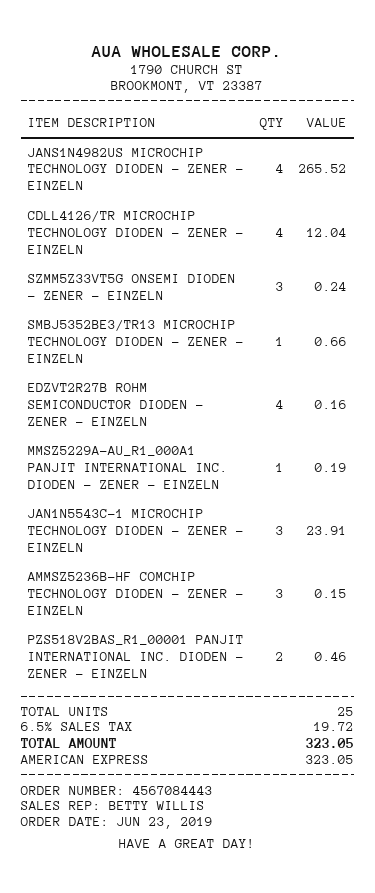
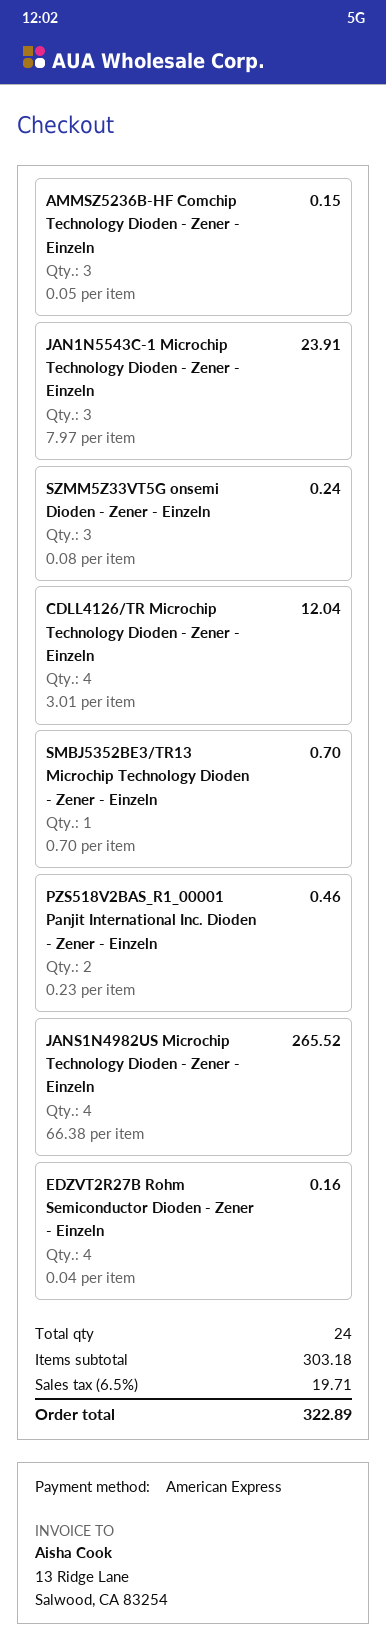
SMBJ5352BE3/TR13 MICROCHIP TECHNOLOGY DIODEN - ZENER - EINZELN: 1 for 0.66 -> 1 for 0.70
MMSZ5229A-AU_R1_000A1 PANJIT INTERNATIONAL INC. DIODEN - ZENER - EINZELN: 1 for 0.19 -> none
total quantity: 25 -> 24
tax: 6.5% = 19.72 -> 6.5% = 19.71
total: 323.05 -> 322.89

